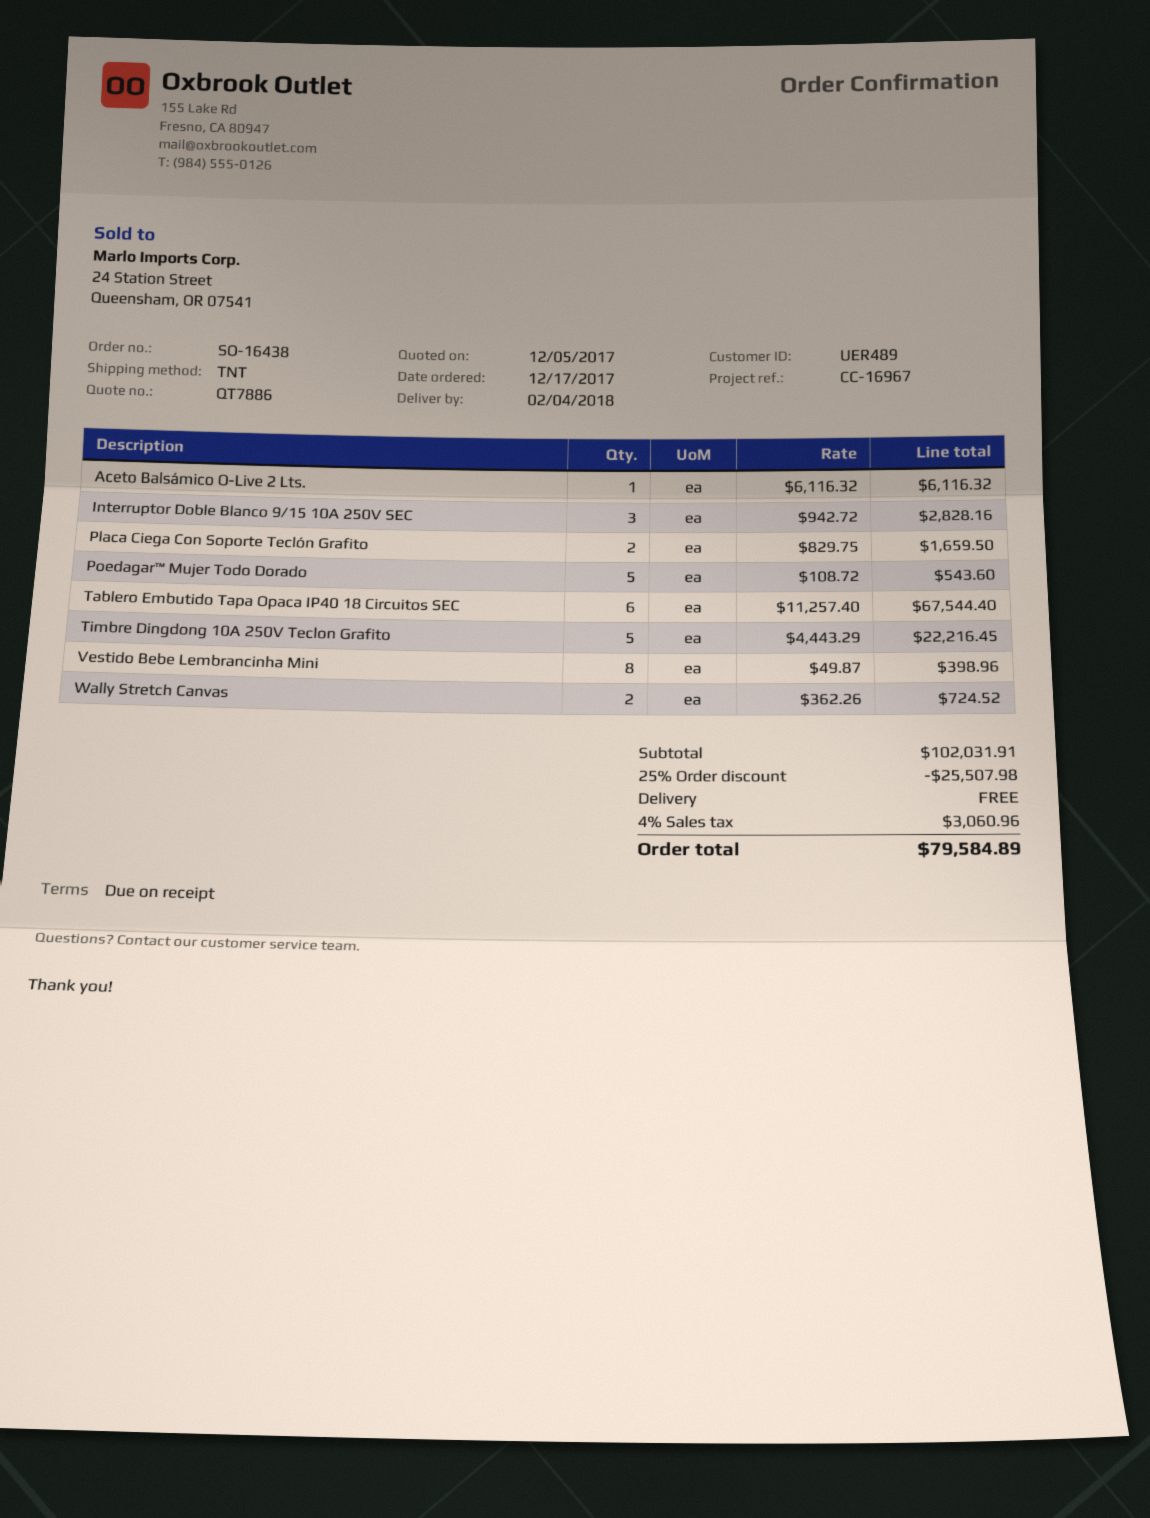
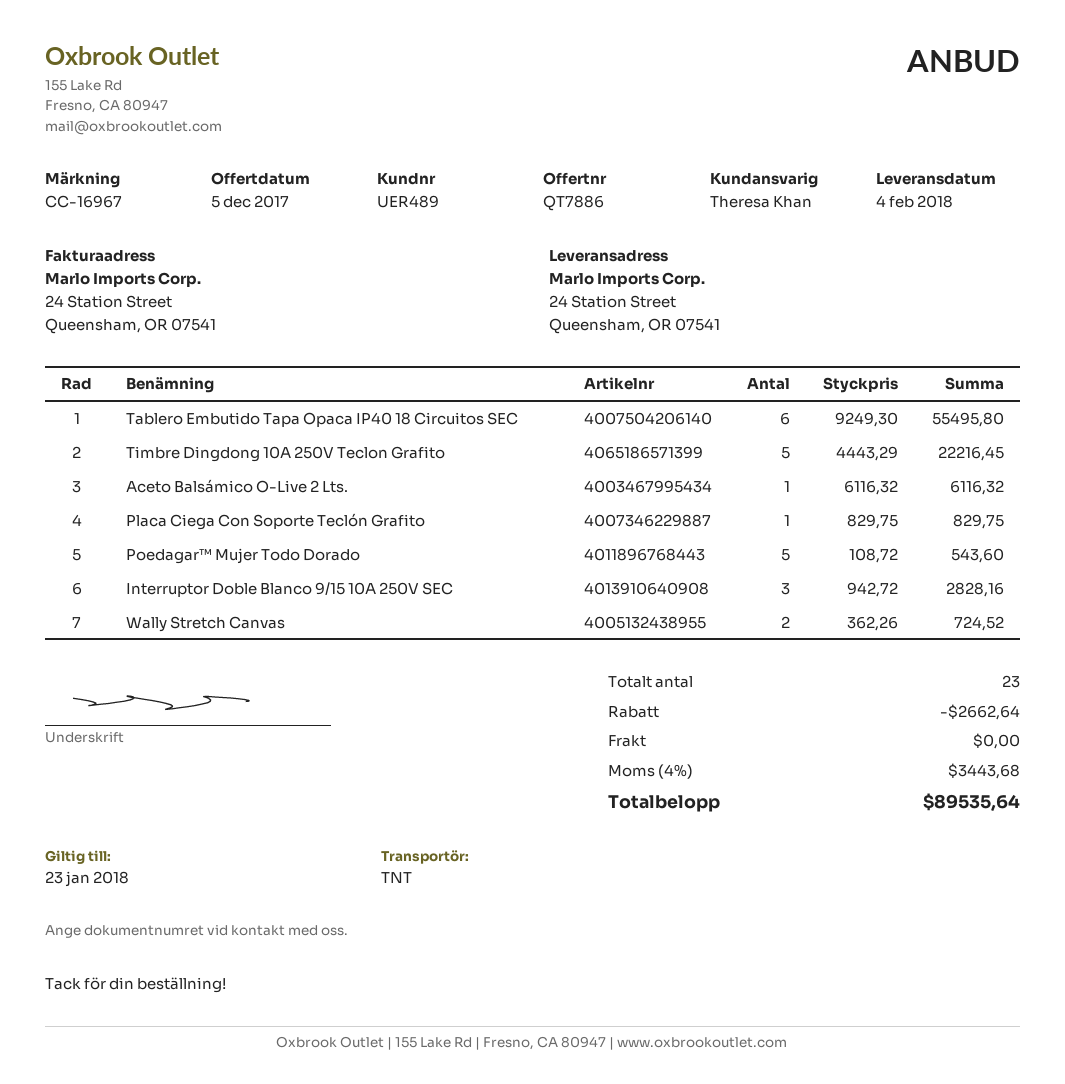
Placa Ciega Con Soporte Teclón Grafito: 2 x 829.75 = 1659.50 -> 1 x 829.75 = 829.75
Tablero Embutido Tapa Opaca IP40 18 Circuitos SEC: 6 x 11257.40 = 67544.40 -> 6 x 9249.30 = 55495.80
Vestido Bebe Lembrancinha Mini: 8 x 49.87 = 398.96 -> none
discount: 25507.98 -> 2662.64
tax: 4% = 3060.96 -> 4% = 3443.68
total: 79584.89 -> 89535.64

